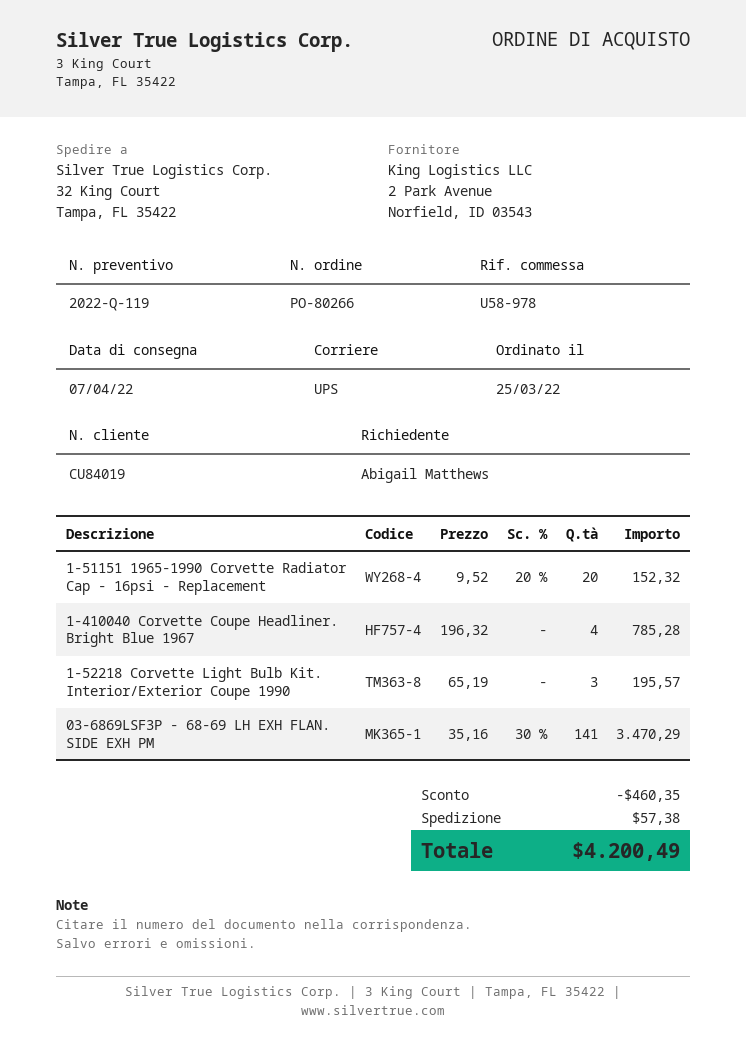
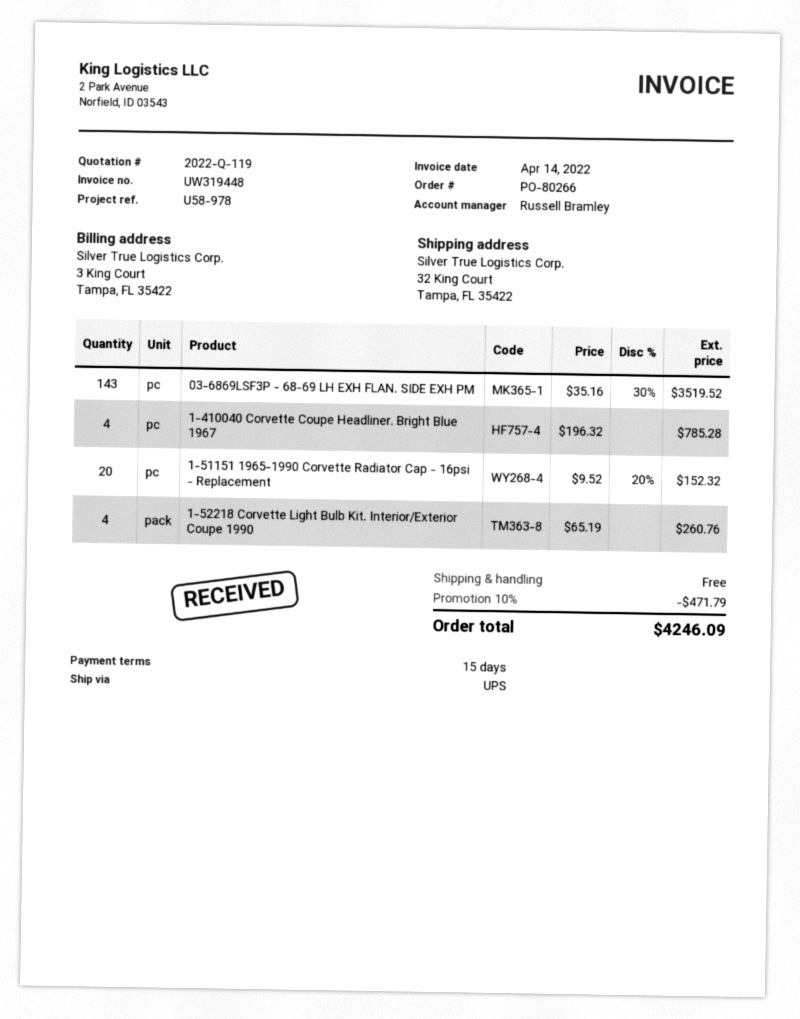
1-52218 Corvette Light Bulb Kit. Interior/Exterior Coupe 1990: 3 x 65.19 = 195.57 -> 4 x 65.19 = 260.76
03-6869LSF3P - 68-69 LH EXH FLAN. SIDE EXH PM: 141 x 35.16 - 30% = 3470.29 -> 143 x 35.16 - 30% = 3519.52
discount: 460.35 -> 471.79
shipping: 57.38 -> 0.00
total: 4200.49 -> 4246.09

